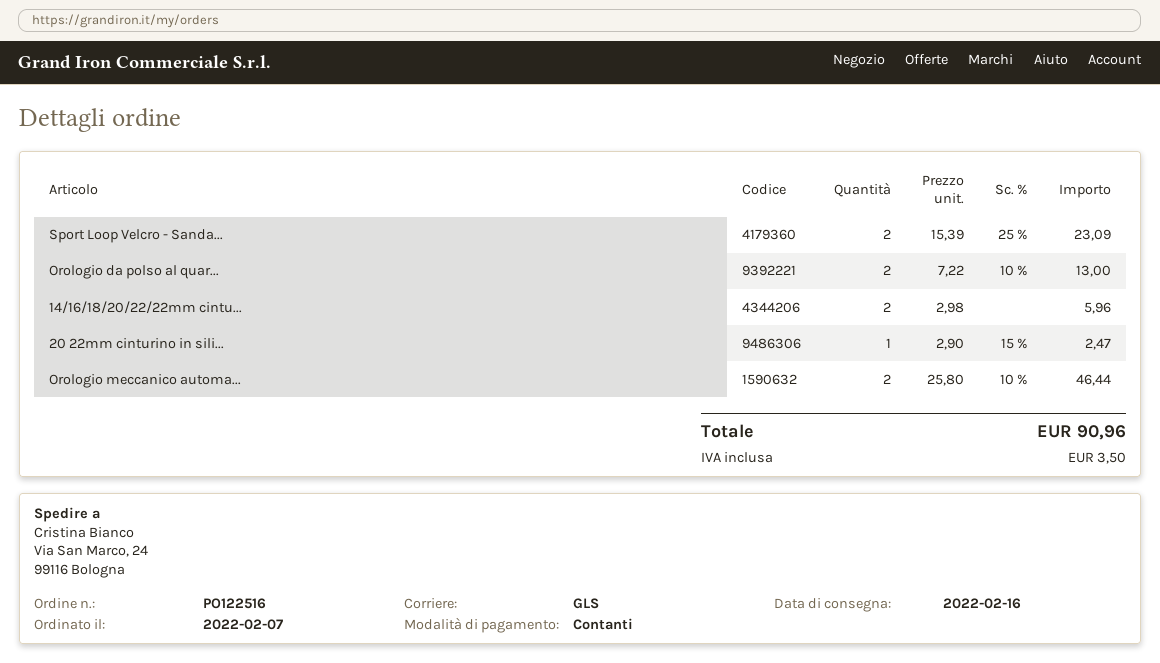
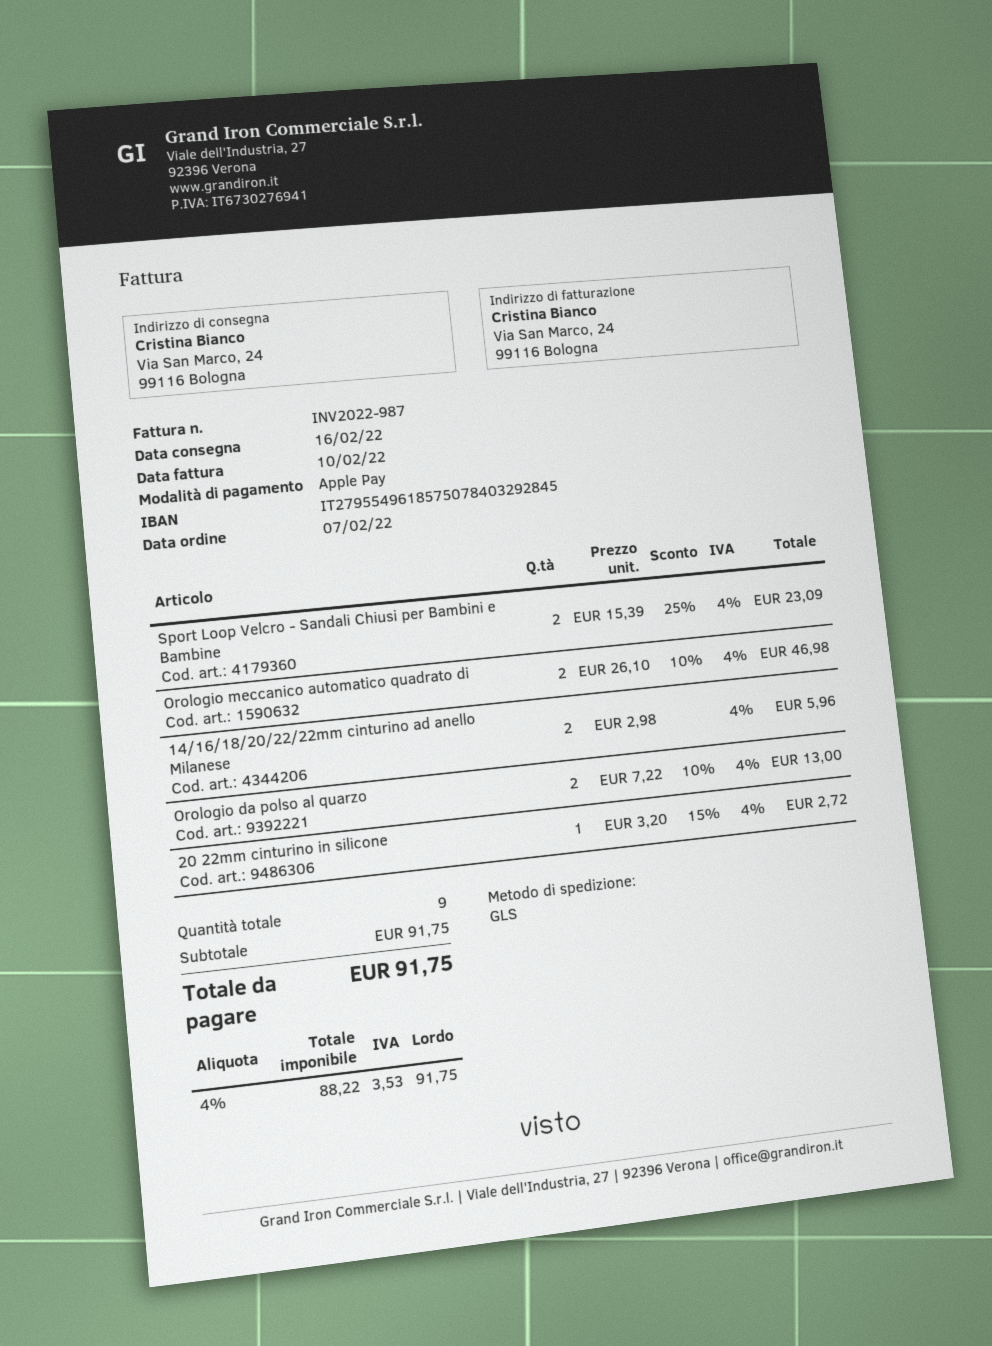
payment method: cash -> Apple Pay
20 22mm cinturino in sili...: 1 x 2.90 - 15% = 2.47 -> 1 x 3.20 - 15% = 2.72
Orologio meccanico automa...: 2 x 25.80 - 10% = 46.44 -> 2 x 26.10 - 10% = 46.98
tax: 3.50 -> 3.53
total: 90.96 -> 91.75

